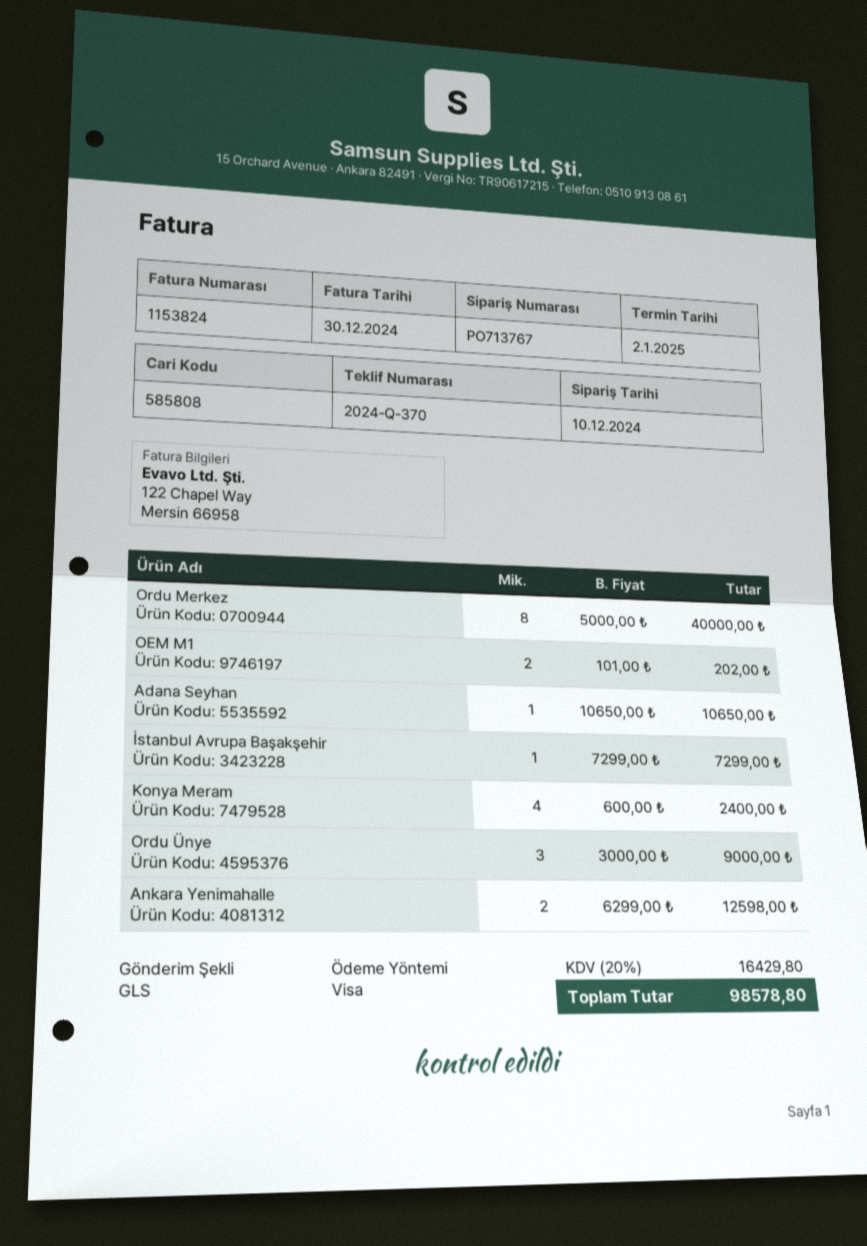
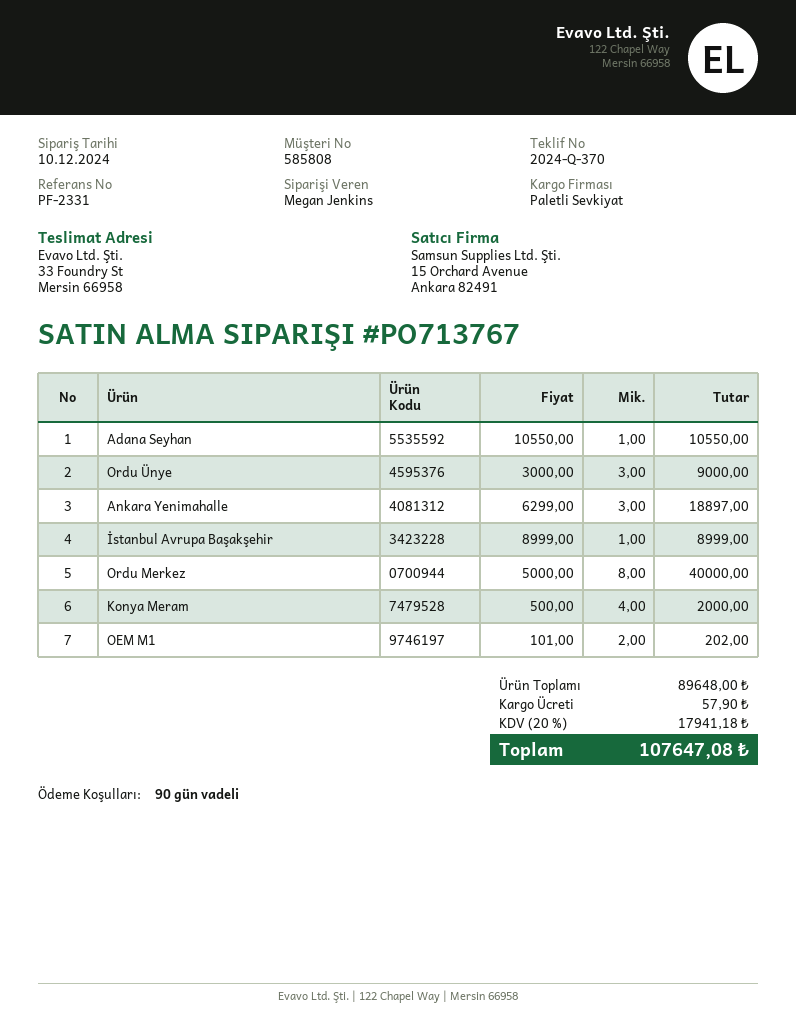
shipping method: GLS -> pallet freight
Adana Seyhan: 1 x 10650.00 = 10650.00 -> 1 x 10550.00 = 10550.00
İstanbul Avrupa Başakşehir: 1 x 7299.00 = 7299.00 -> 1 x 8999.00 = 8999.00
Konya Meram: 4 x 600.00 = 2400.00 -> 4 x 500.00 = 2000.00
Ankara Yenimahalle: 2 x 6299.00 = 12598.00 -> 3 x 6299.00 = 18897.00
shipping: none -> 57.90
tax: 20% = 16429.80 -> 20% = 17941.18
total: 98578.80 -> 107647.08

